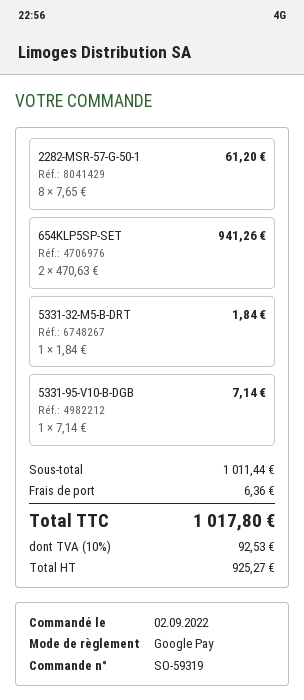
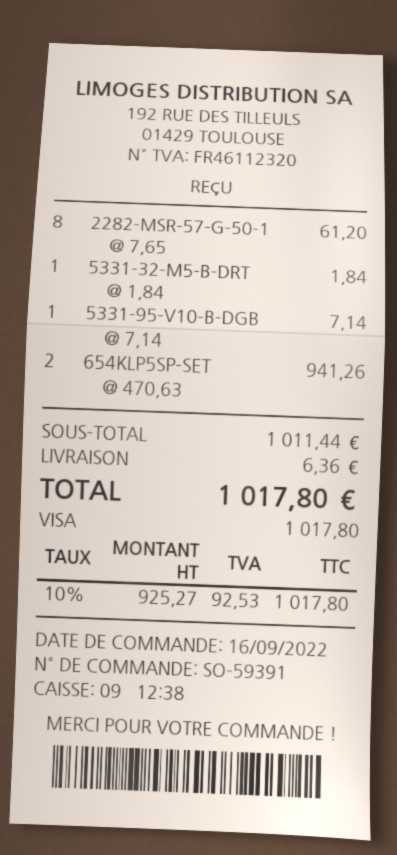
order number: SO-59319 -> SO-59391
order date: 2022-09-02 -> 2022-09-16
payment method: Google Pay -> Visa

